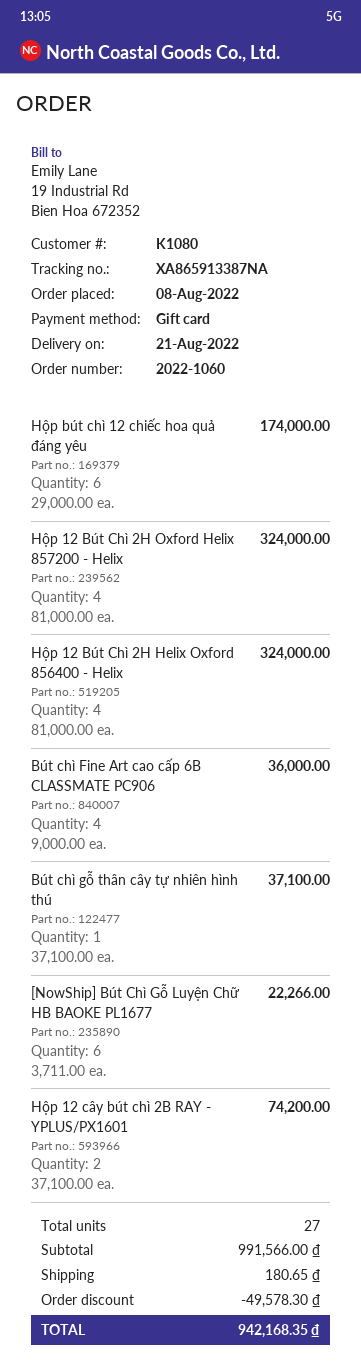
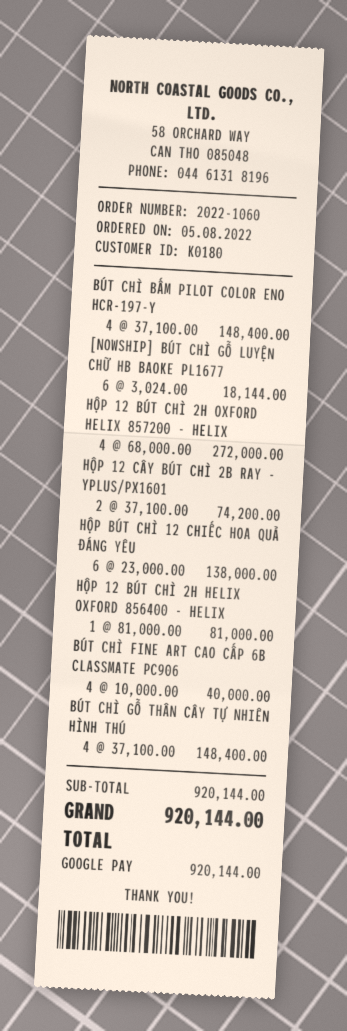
order date: 2022-08-08 -> 2022-08-05
customer number: K1080 -> K0180
payment method: gift card -> Google Pay
Hộp bút chì 12 chiếc hoa quả đáng yêu: 6 x 29000.00 = 174000.00 -> 6 x 23000.00 = 138000.00
Hộp 12 Bút Chì 2H Oxford Helix 857200 - Helix: 4 x 81000.00 = 324000.00 -> 4 x 68000.00 = 272000.00
Hộp 12 Bút Chì 2H Helix Oxford 856400 - Helix: 4 x 81000.00 = 324000.00 -> 1 x 81000.00 = 81000.00
Bút chì Fine Art cao cấp 6B CLASSMATE PC906: 4 x 9000.00 = 36000.00 -> 4 x 10000.00 = 40000.00
Bút chì gỗ thân cây tự nhiên hình thú: 1 x 37100.00 = 37100.00 -> 4 x 37100.00 = 148400.00
[NowShip] Bút Chì Gỗ Luyện Chữ HB BAOKE PL1677: 6 x 3711.00 = 22266.00 -> 6 x 3024.00 = 18144.00
BÚT CHÌ BẤM PILOT COLOR ENO HCR-197-Y: none -> 4 x 37100.00 = 148400.00
subtotal: 991566.00 -> 920144.00
discount: 49578.30 -> none
shipping: 180.65 -> none
total: 942168.35 -> 920144.00

